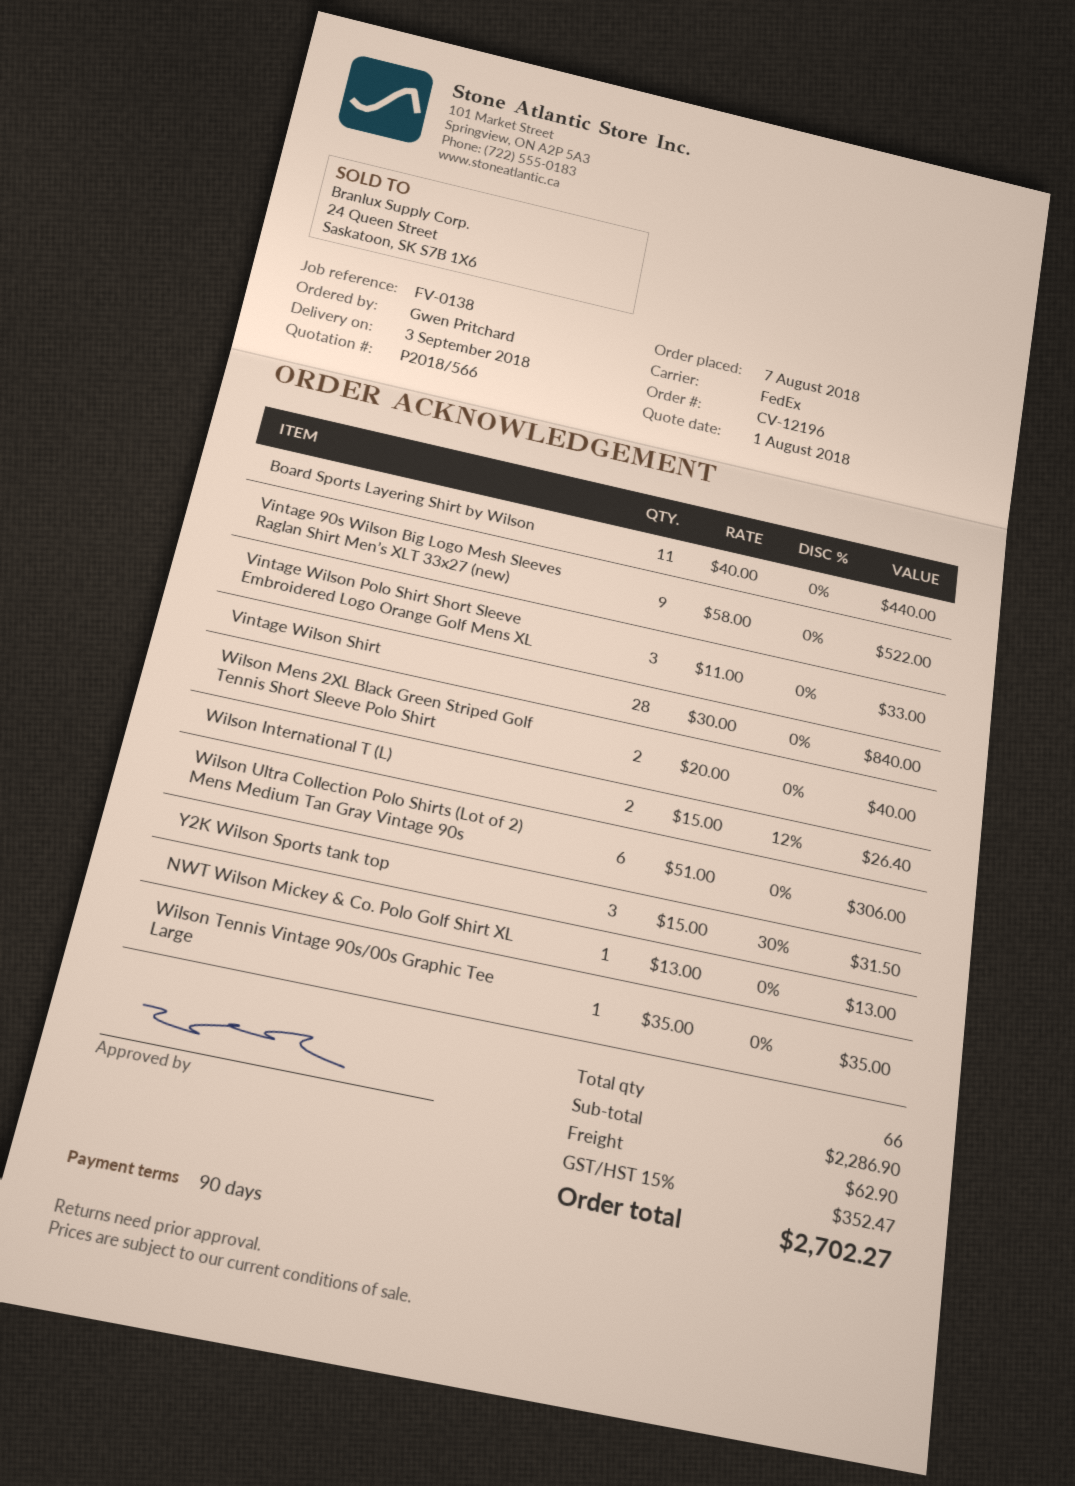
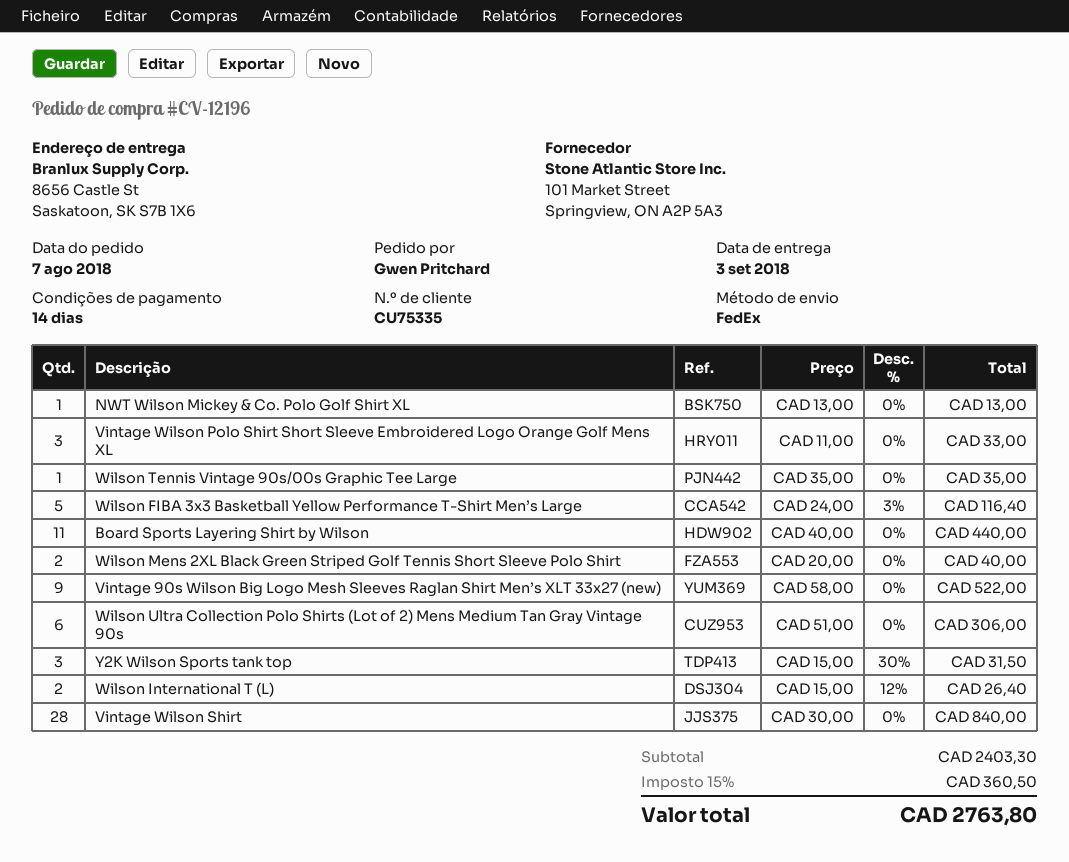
payment terms: 90 days -> 14 days
Wilson FIBA 3x3 Basketball Yellow Performance T-Shirt Men’s Large: none -> 5 x 24.00 - 3% = 116.40
subtotal: 2286.90 -> 2403.30
shipping: 62.90 -> none
tax: 15% = 352.47 -> 15% = 360.50
total: 2702.27 -> 2763.80

